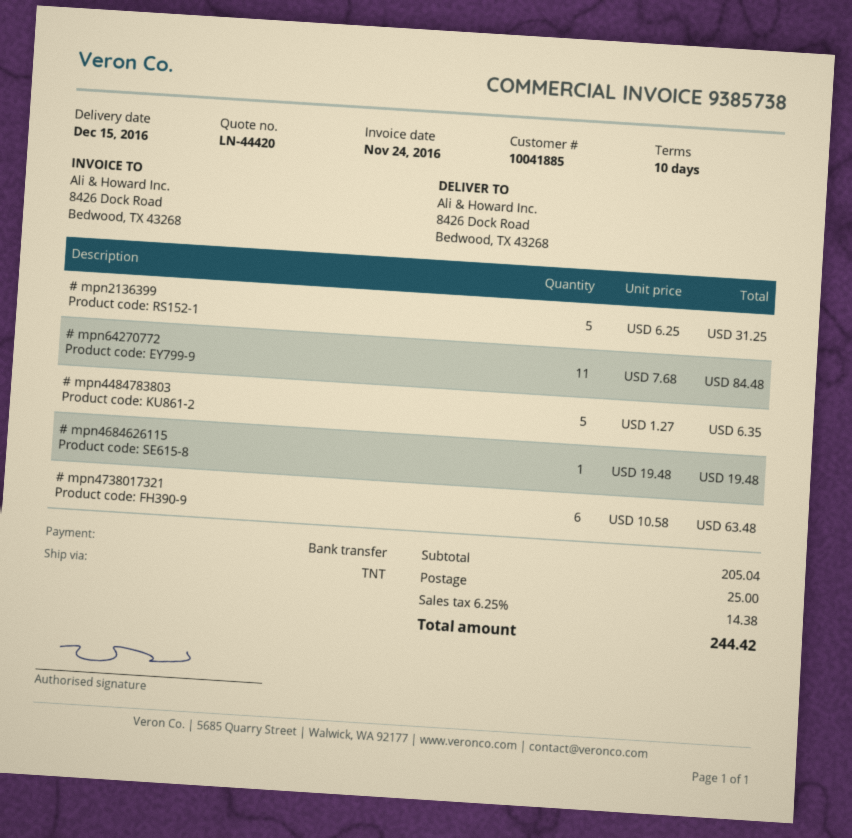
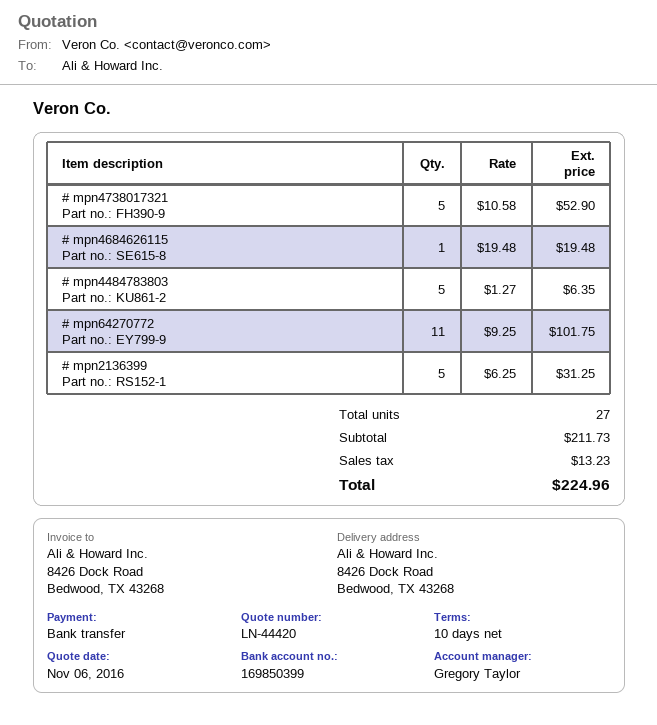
# mpn64270772: 11 x 7.68 = 84.48 -> 11 x 9.25 = 101.75
# mpn4738017321: 6 x 10.58 = 63.48 -> 5 x 10.58 = 52.90
subtotal: 205.04 -> 211.73
shipping: 25.00 -> none
tax: 14.38 -> 13.23
total: 244.42 -> 224.96

